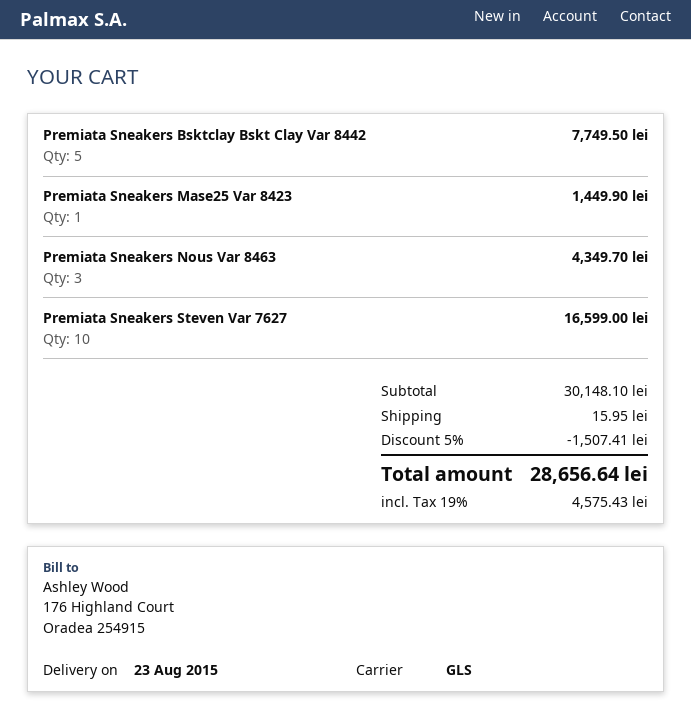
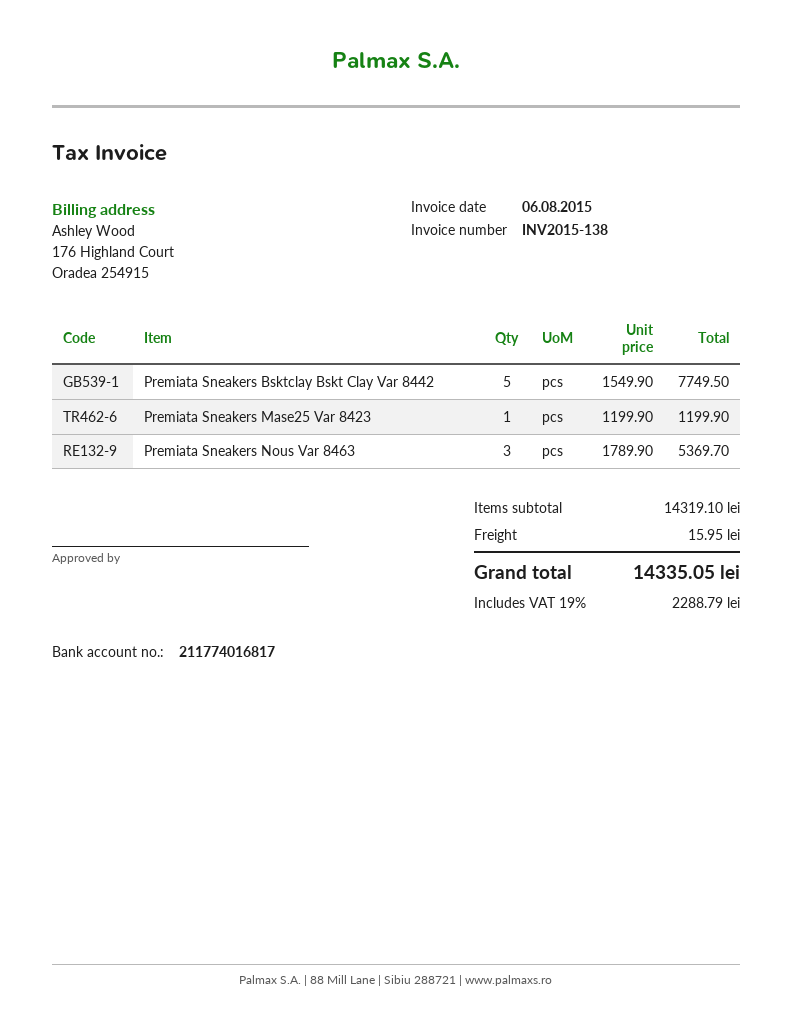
Premiata Sneakers Mase25 Var 8423: 1 for 1449.90 -> 1 for 1199.90
Premiata Sneakers Nous Var 8463: 3 for 4349.70 -> 3 for 5369.70
Premiata Sneakers Steven Var 7627: 10 for 16599.00 -> none
subtotal: 30148.10 -> 14319.10
discount: 5% = 1507.41 -> none
tax: 19% = 4575.43 -> 19% = 2288.79
total: 28656.64 -> 14335.05

